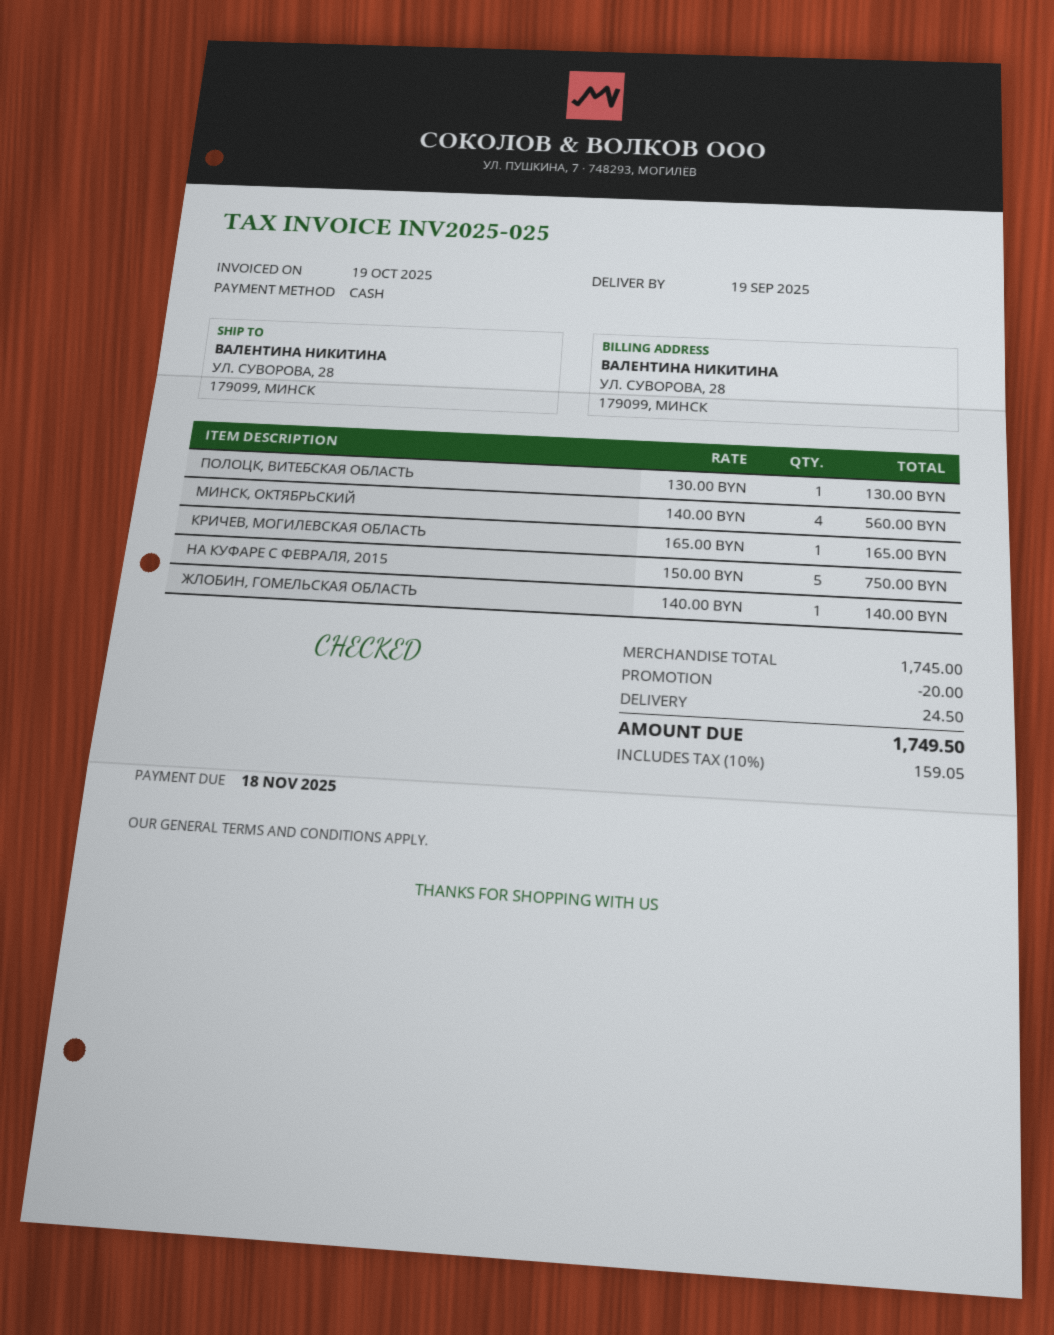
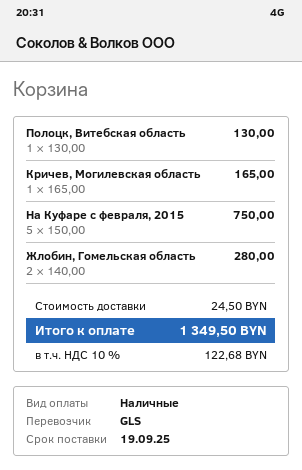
МИНСК, ОКТЯБРЬСКИЙ: 4 x 140.00 = 560.00 -> none
ЖЛОБИН, ГОМЕЛЬСКАЯ ОБЛАСТЬ: 1 x 140.00 = 140.00 -> 2 x 140.00 = 280.00
discount: 20.00 -> none
tax: 10% = 159.05 -> 10% = 122.68
total: 1749.50 -> 1349.50

